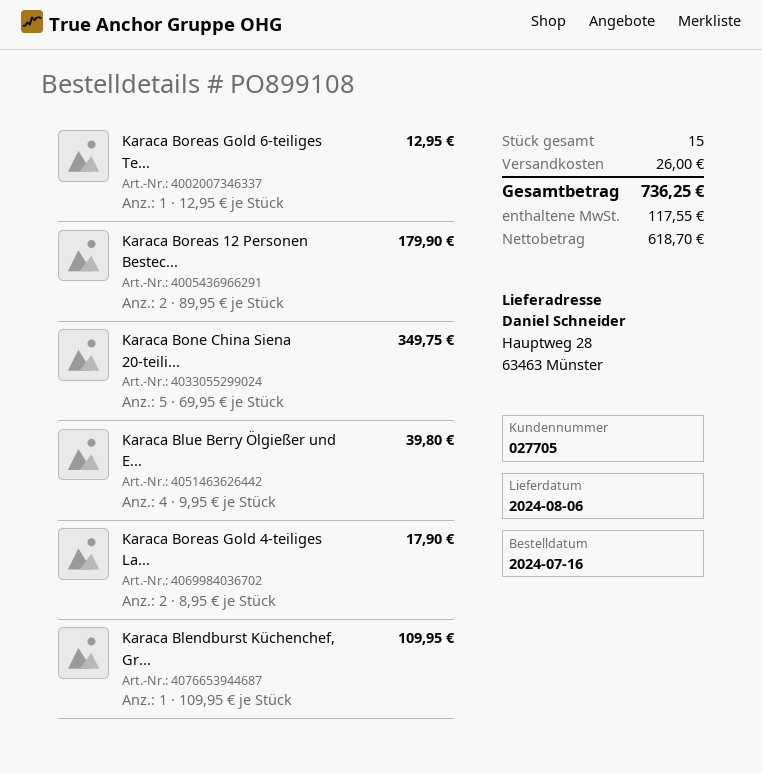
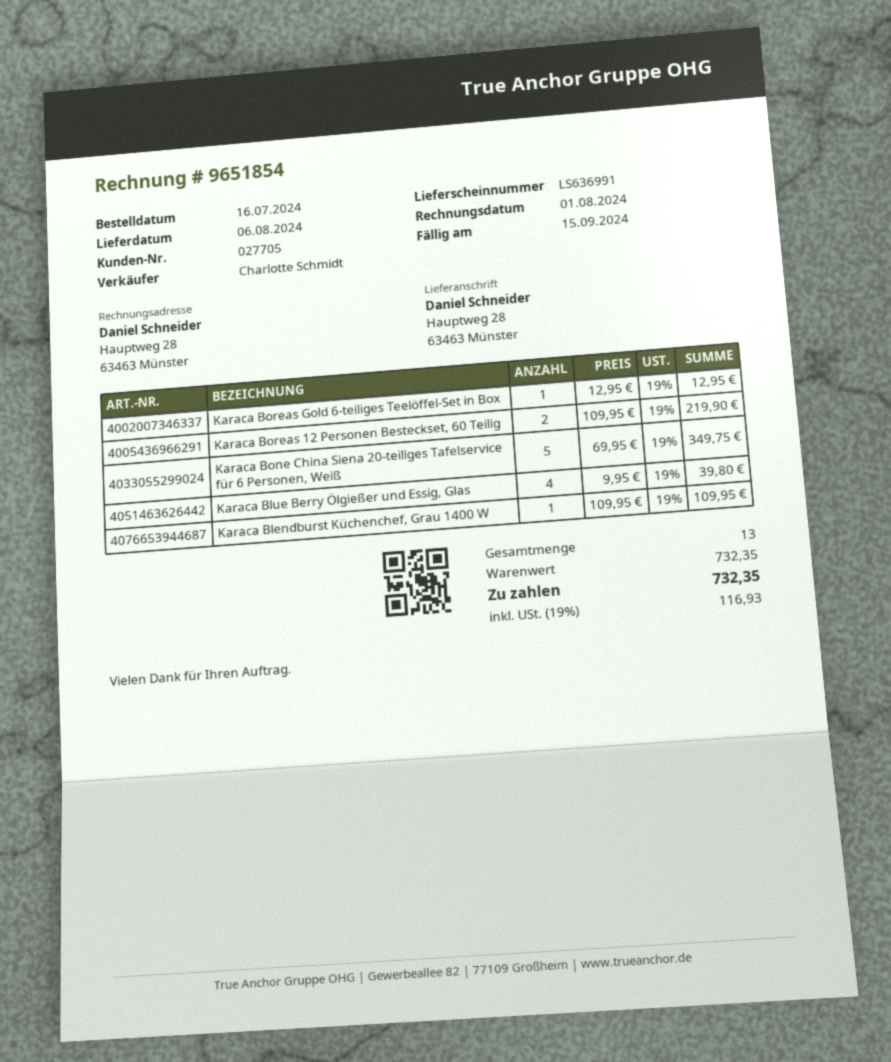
Karaca Boreas 12 Personen Bestec...: 2 x 89.95 = 179.90 -> 2 x 109.95 = 219.90
Karaca Boreas Gold 4-teiliges La...: 2 x 8.95 = 17.90 -> none
total quantity: 15 -> 13
shipping: 26.00 -> none
tax: 117.55 -> 116.93
total: 736.25 -> 732.35

